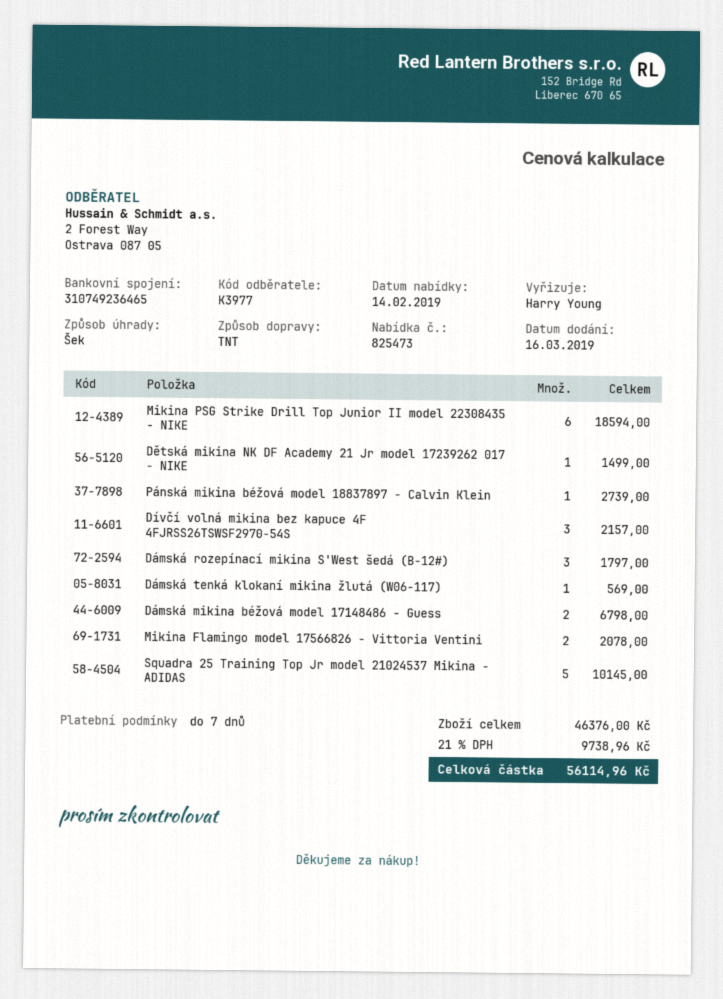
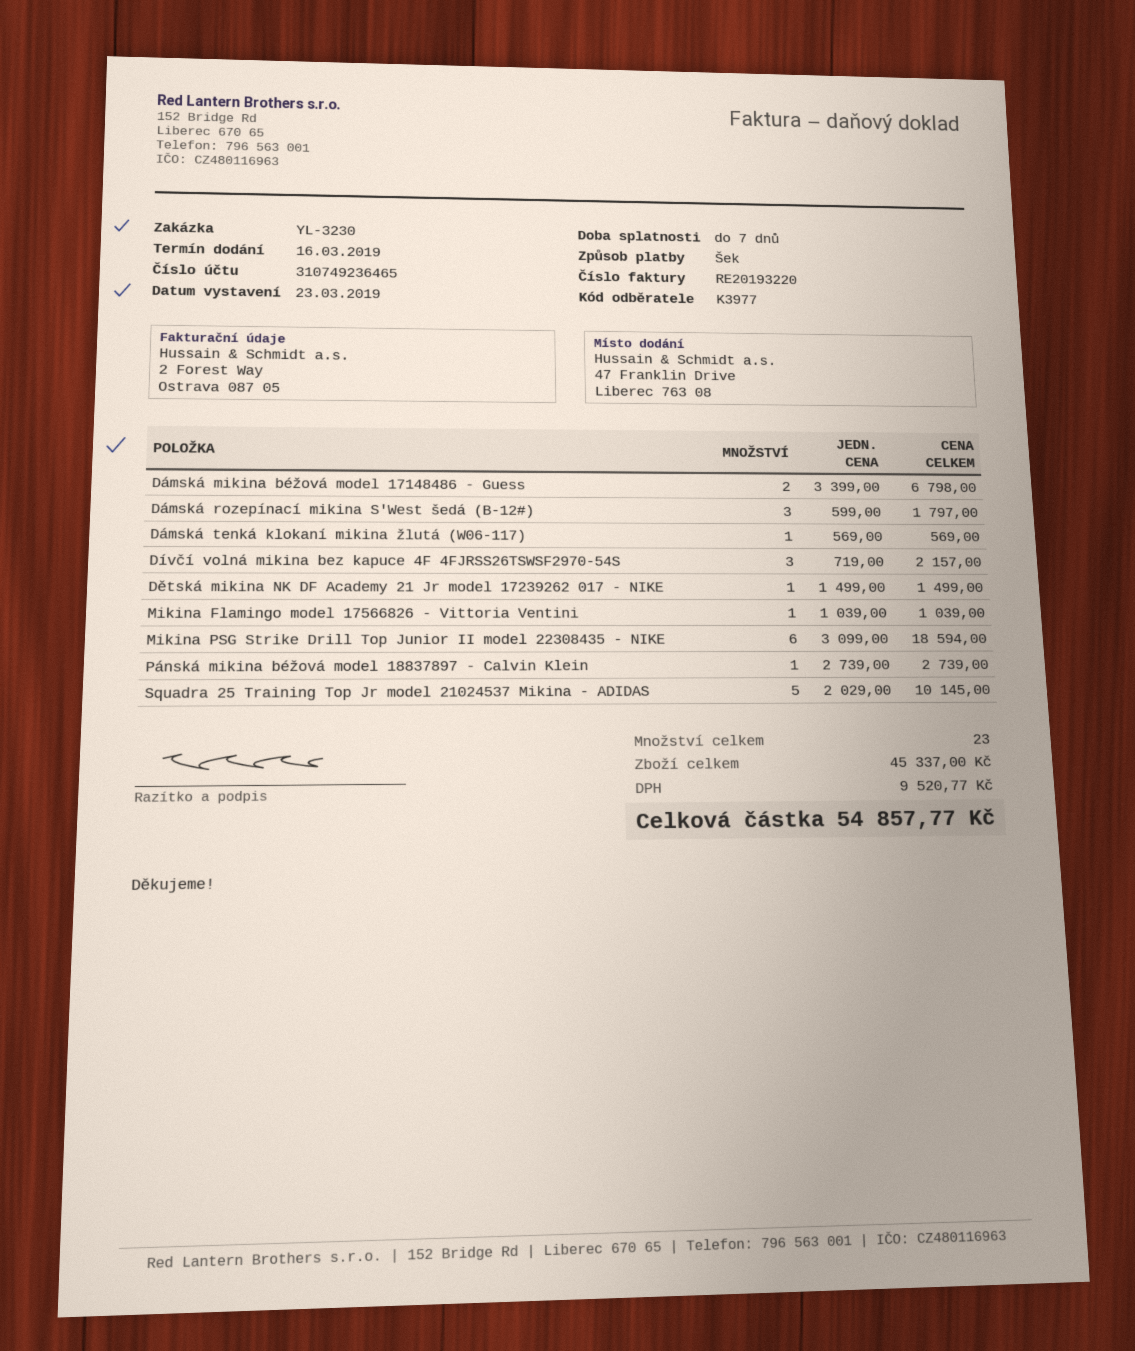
Mikina Flamingo model 17566826 - Vittoria Ventini: 2 for 2078.00 -> 1 for 1039.00
subtotal: 46376.00 -> 45337.00
tax: 9738.96 -> 9520.77
total: 56114.96 -> 54857.77

